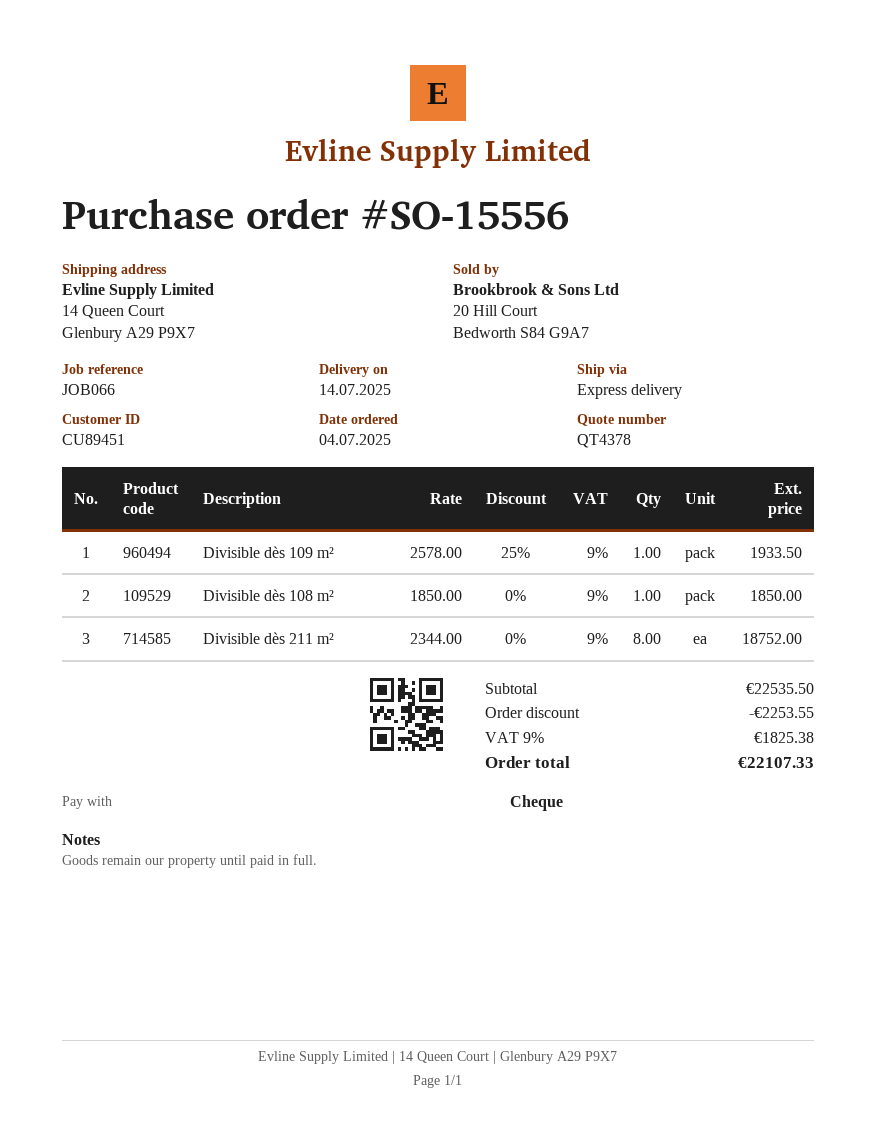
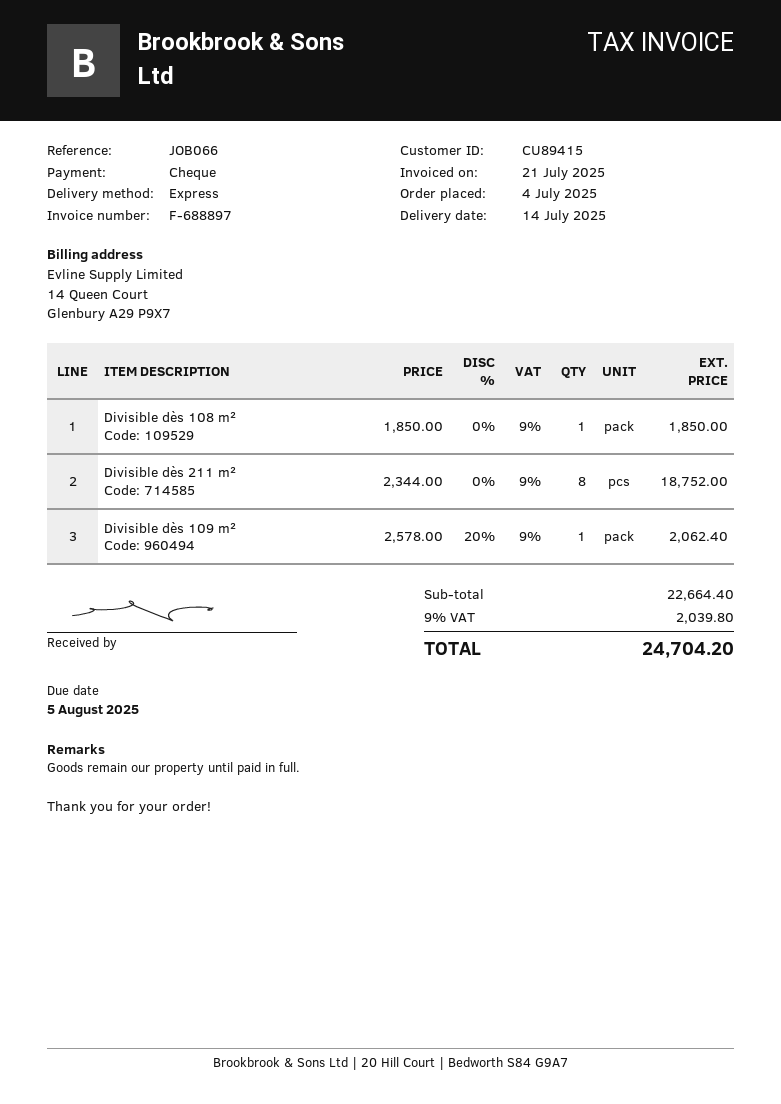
customer number: CU89451 -> CU89415
Divisible dès 109 m²: 1 x 2578.00 - 25% = 1933.50 -> 1 x 2578.00 - 20% = 2062.40
subtotal: 22535.50 -> 22664.40
discount: 2253.55 -> none
tax: 9% = 1825.38 -> 9% = 2039.80
total: 22107.33 -> 24704.20

